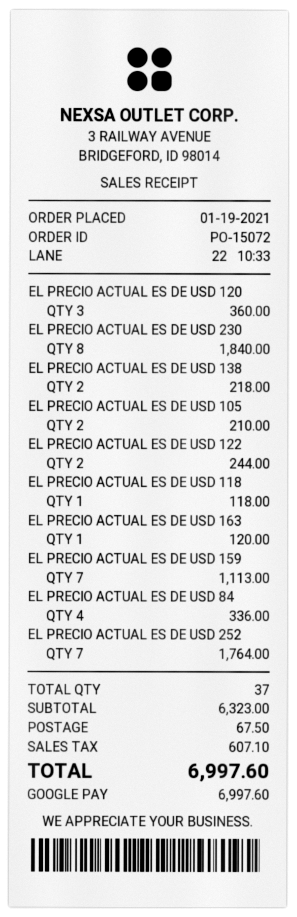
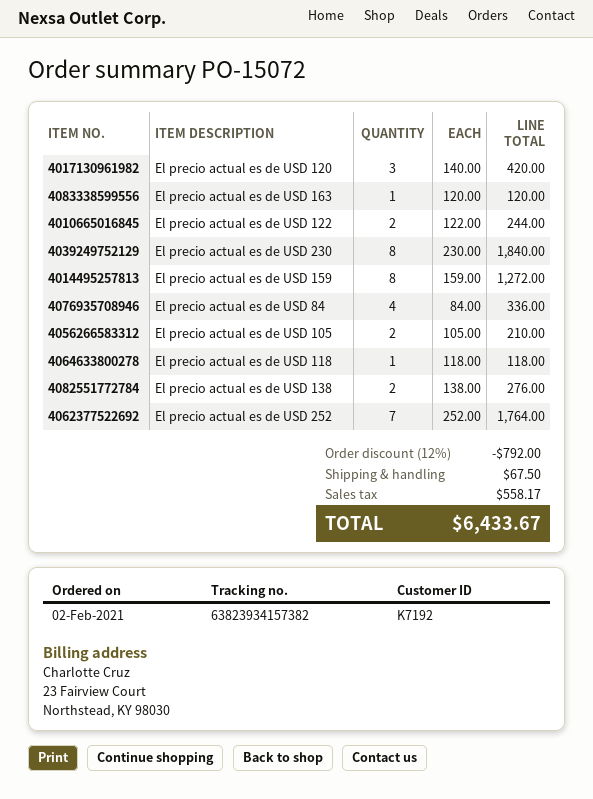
order date: 2021-01-19 -> 2021-02-02
EL PRECIO ACTUAL ES DE USD 120: 3 for 360.00 -> 3 for 420.00
EL PRECIO ACTUAL ES DE USD 138: 2 for 218.00 -> 2 for 276.00
EL PRECIO ACTUAL ES DE USD 159: 7 for 1113.00 -> 8 for 1272.00
discount: none -> 12% = 792.00
tax: 607.10 -> 558.17
total: 6997.60 -> 6433.67

